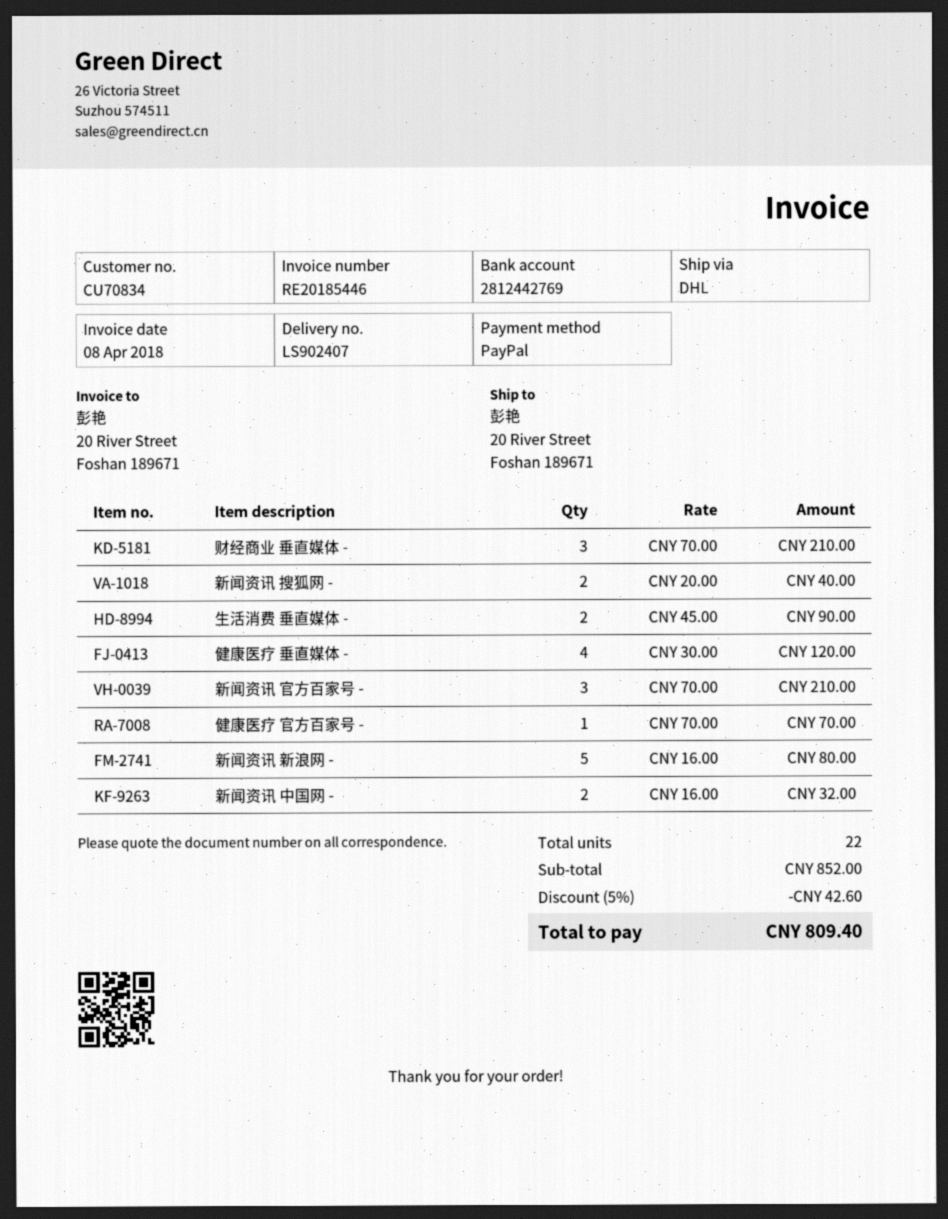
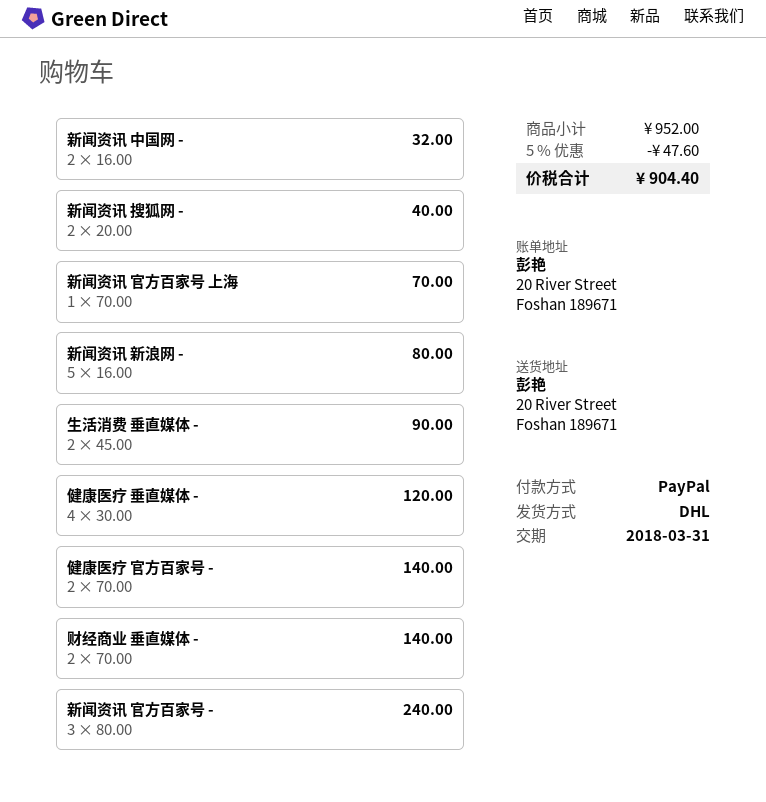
财经商业 垂直媒体 -: 3 x 70.00 = 210.00 -> 2 x 70.00 = 140.00
新闻资讯 官方百家号 -: 3 x 70.00 = 210.00 -> 3 x 80.00 = 240.00
健康医疗 官方百家号 -: 1 x 70.00 = 70.00 -> 2 x 70.00 = 140.00
新闻资讯 官方百家号 上海: none -> 1 x 70.00 = 70.00
subtotal: 852.00 -> 952.00
discount: 5% = 42.60 -> 5% = 47.60
total: 809.40 -> 904.40

